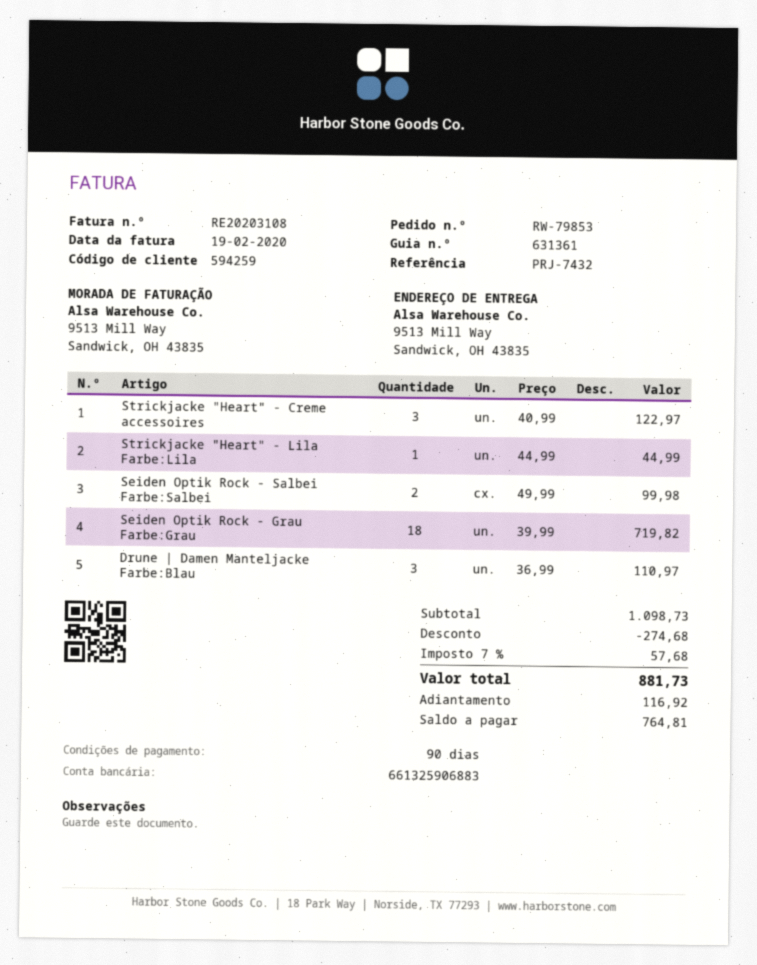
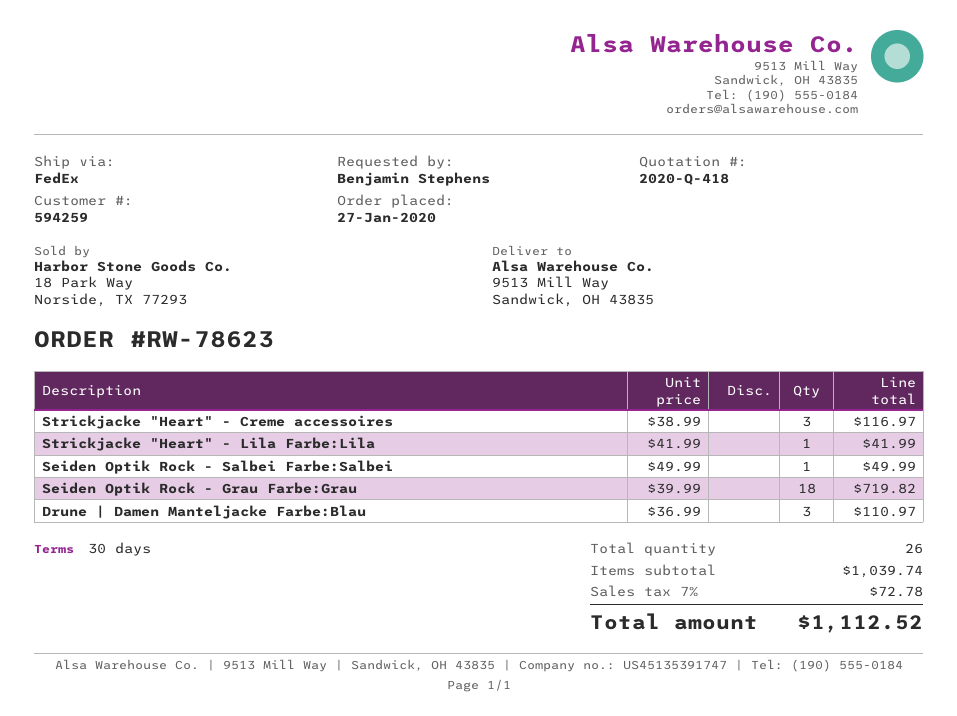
order number: RW-79853 -> RW-78623
payment terms: 90 days -> 30 days
Strickjacke "Heart" - Creme accessoires: 3 x 40.99 = 122.97 -> 3 x 38.99 = 116.97
Strickjacke "Heart" - Lila Farbe:Lila: 1 x 44.99 = 44.99 -> 1 x 41.99 = 41.99
Seiden Optik Rock - Salbei Farbe:Salbei: 2 x 49.99 = 99.98 -> 1 x 49.99 = 49.99
subtotal: 1098.73 -> 1039.74
discount: 274.68 -> none
tax: 7% = 57.68 -> 7% = 72.78
total: 881.73 -> 1112.52

